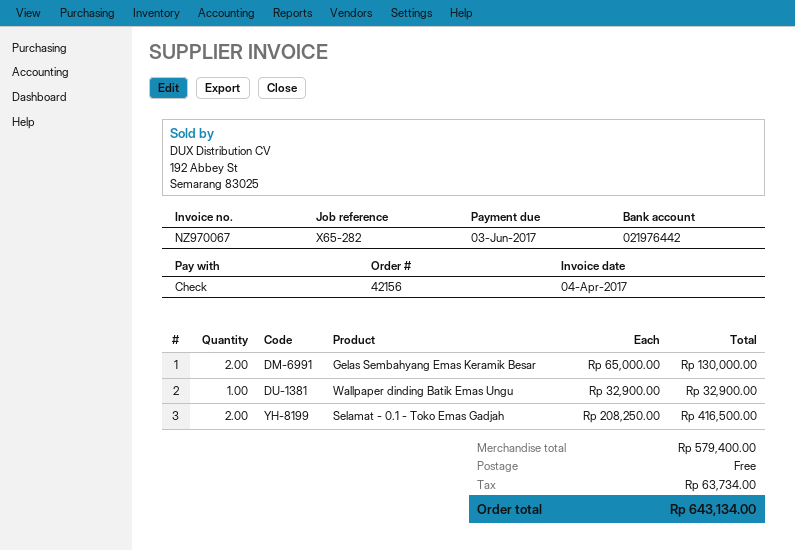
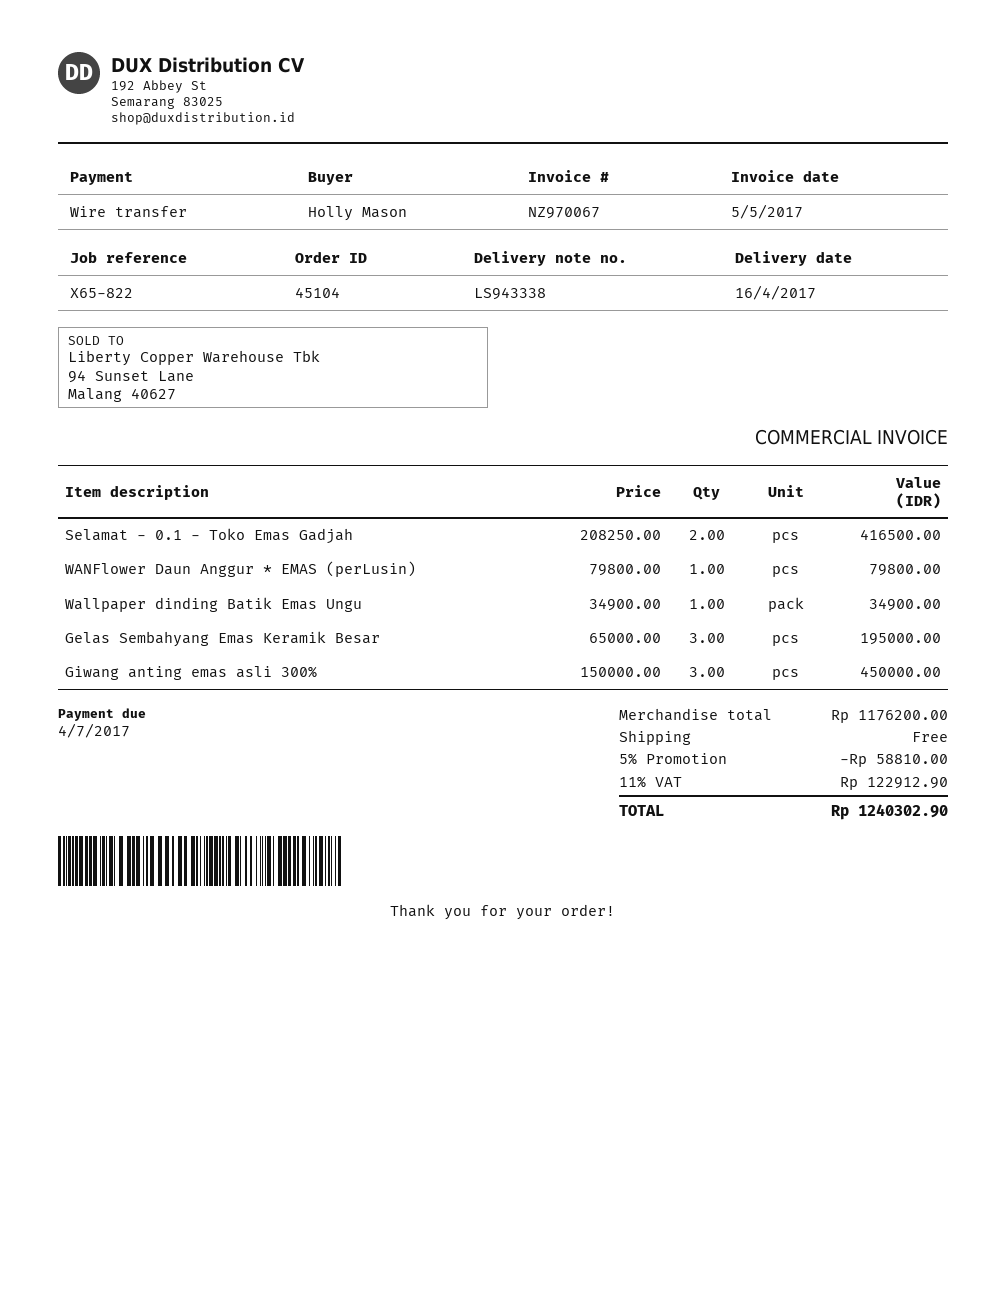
order number: 42156 -> 45104
invoice date: 2017-04-04 -> 2017-05-05
due date: 2017-06-03 -> 2017-07-04
reference: X65-282 -> X65-822
payment method: cheque -> bank transfer
Gelas Sembahyang Emas Keramik Besar: 2 x 65000.00 = 130000.00 -> 3 x 65000.00 = 195000.00
Wallpaper dinding Batik Emas Ungu: 1 x 32900.00 = 32900.00 -> 1 x 34900.00 = 34900.00
WANFlower Daun Anggur * EMAS (perLusin): none -> 1 x 79800.00 = 79800.00
Giwang anting emas asli 300%: none -> 3 x 150000.00 = 450000.00
subtotal: 579400.00 -> 1176200.00
discount: none -> 5% = 58810.00
tax: 63734.00 -> 122912.90
total: 643134.00 -> 1240302.90

